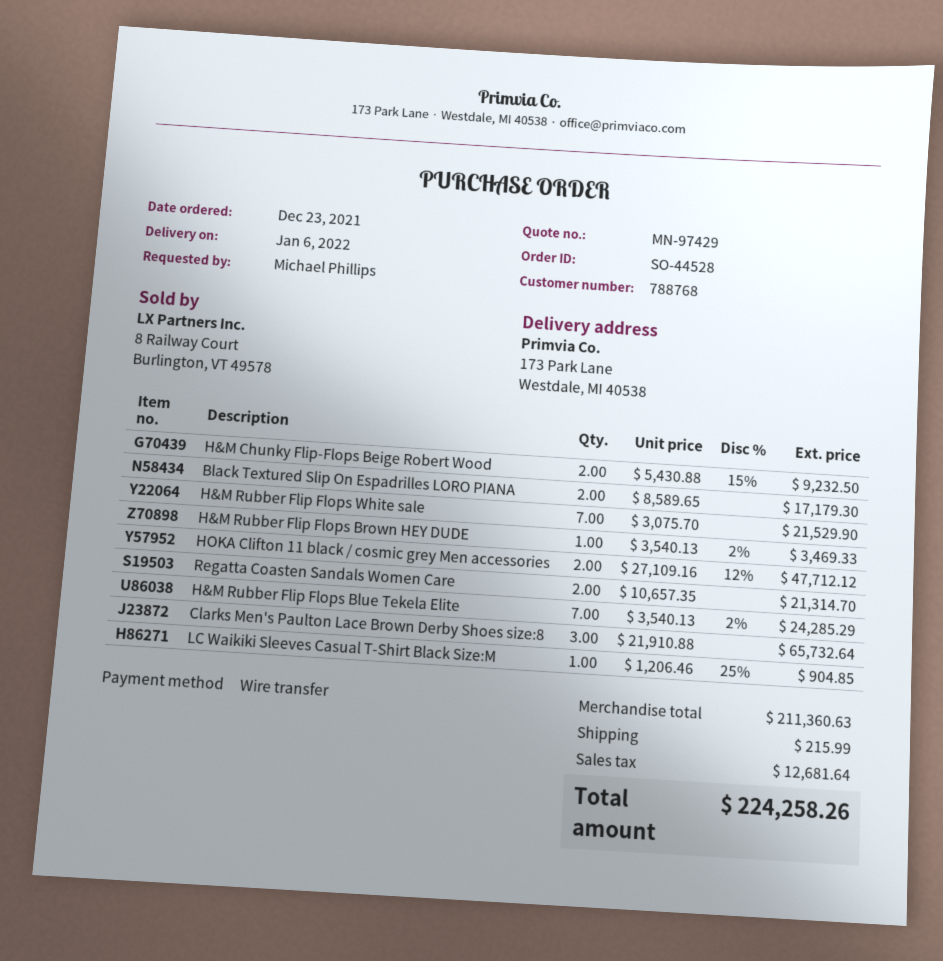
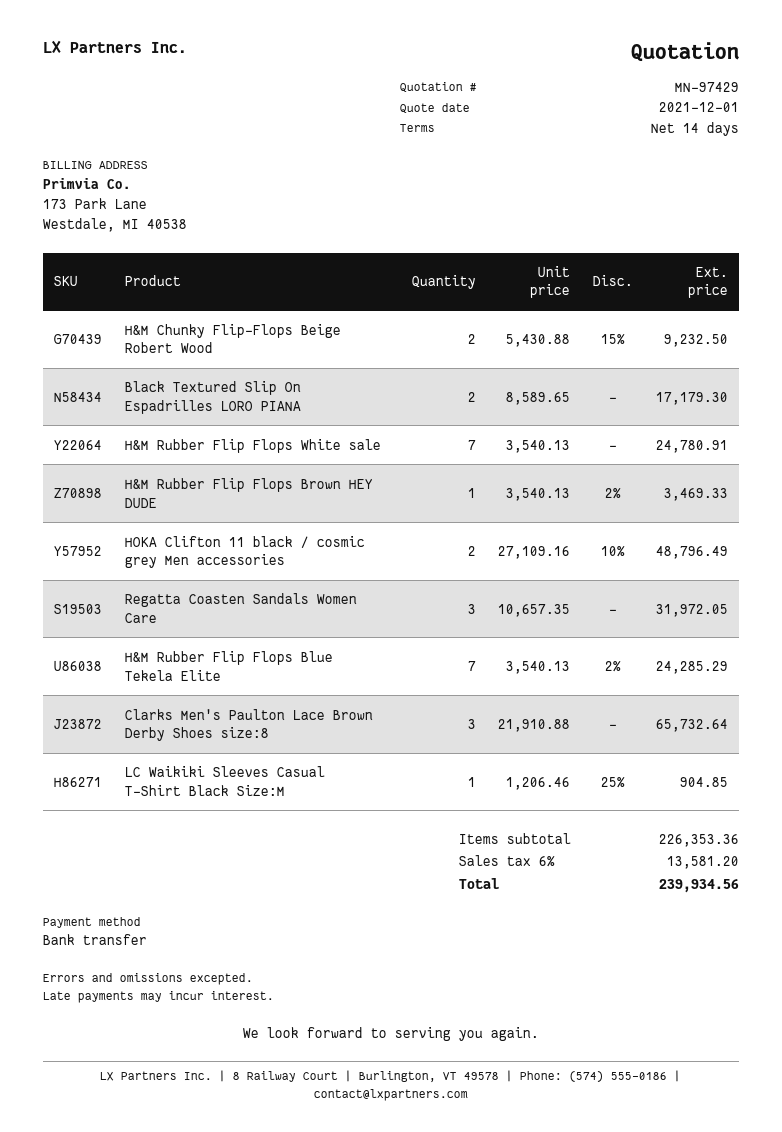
H&M Rubber Flip Flops White sale: 7 x 3075.70 = 21529.90 -> 7 x 3540.13 = 24780.91
HOKA Clifton 11 black / cosmic grey Men accessories: 2 x 27109.16 - 12% = 47712.12 -> 2 x 27109.16 - 10% = 48796.49
Regatta Coasten Sandals Women Care: 2 x 10657.35 = 21314.70 -> 3 x 10657.35 = 31972.05
subtotal: 211360.63 -> 226353.36
shipping: 215.99 -> none
tax: 12681.64 -> 13581.20
total: 224258.26 -> 239934.56

